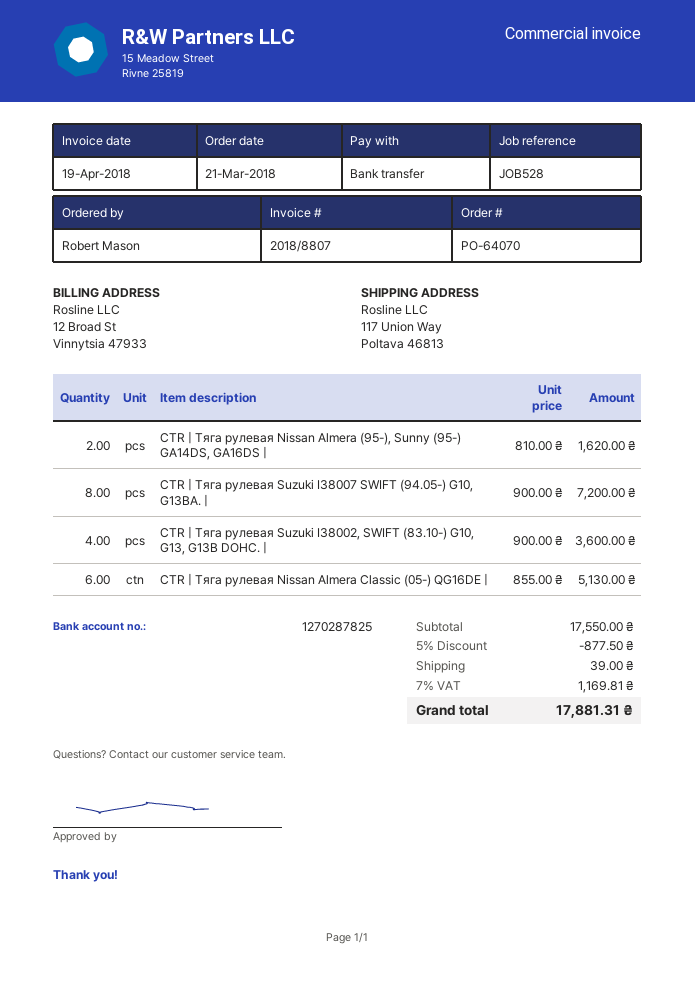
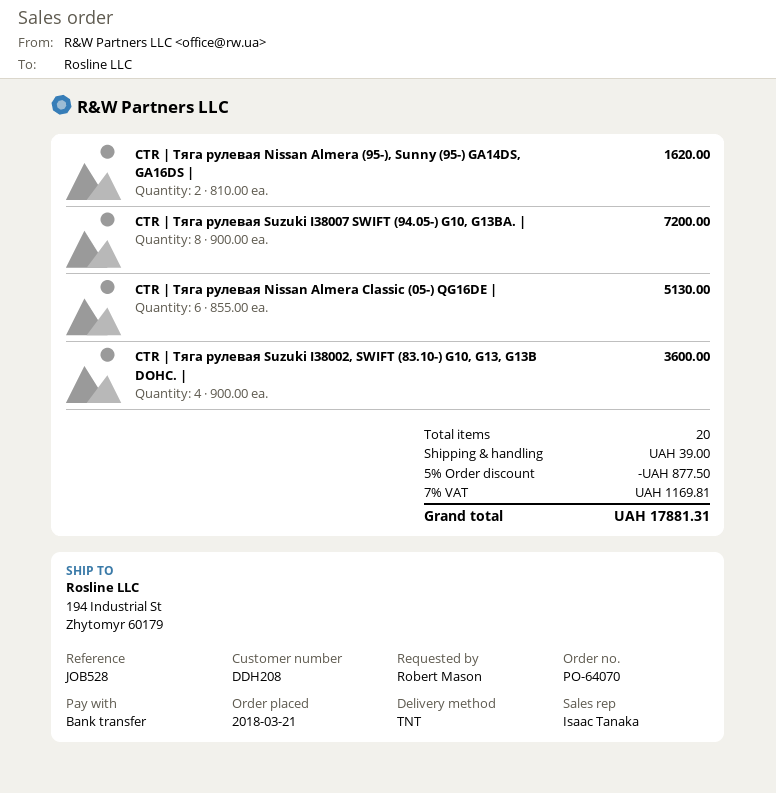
ship to: 117 Union Way, Poltava 46813 -> 194 Industrial St, Zhytomyr 60179

